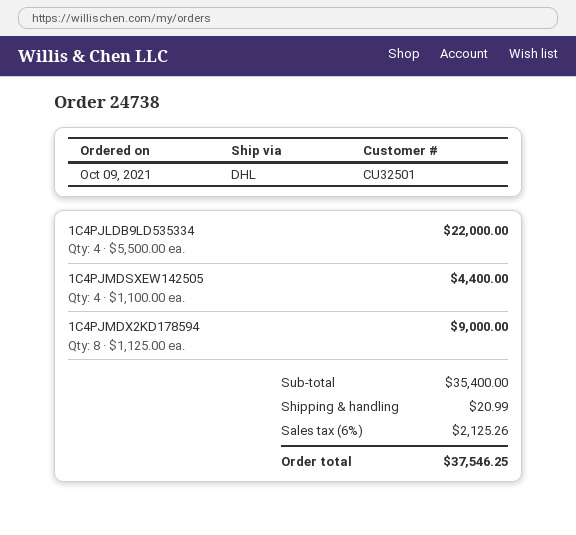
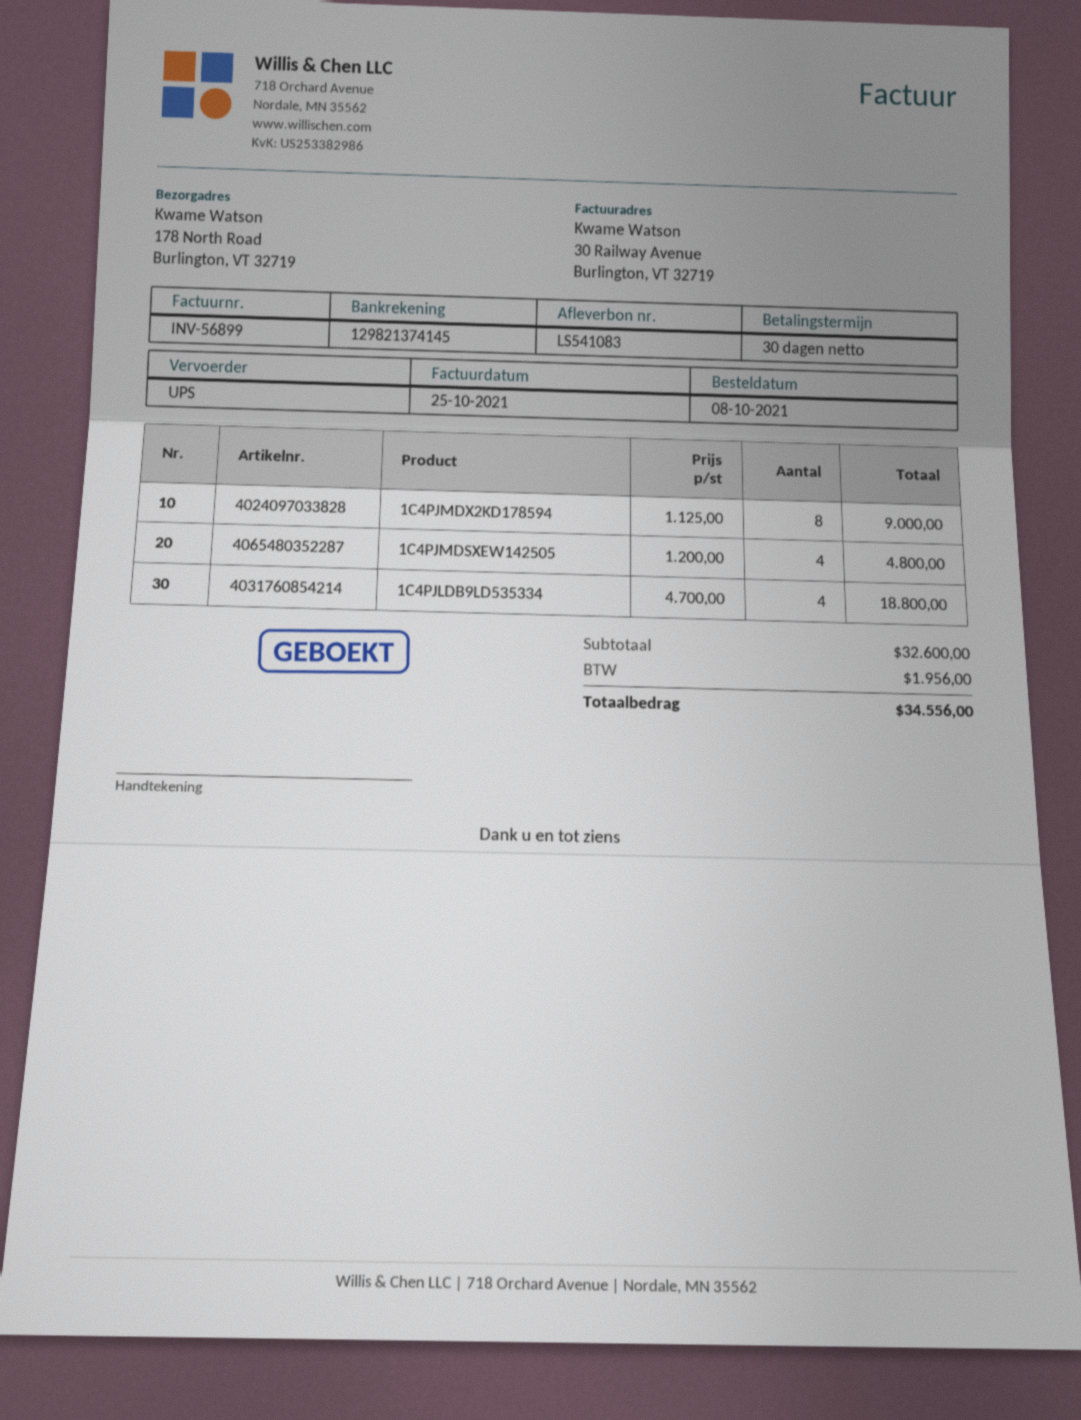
order date: 2021-10-09 -> 2021-10-08
shipping method: DHL -> UPS
1C4PJLDB9LD535334: 4 x 5500.00 = 22000.00 -> 4 x 4700.00 = 18800.00
1C4PJMDSXEW142505: 4 x 1100.00 = 4400.00 -> 4 x 1200.00 = 4800.00
subtotal: 35400.00 -> 32600.00
shipping: 20.99 -> none
tax: 2125.26 -> 1956.00
total: 37546.25 -> 34556.00

